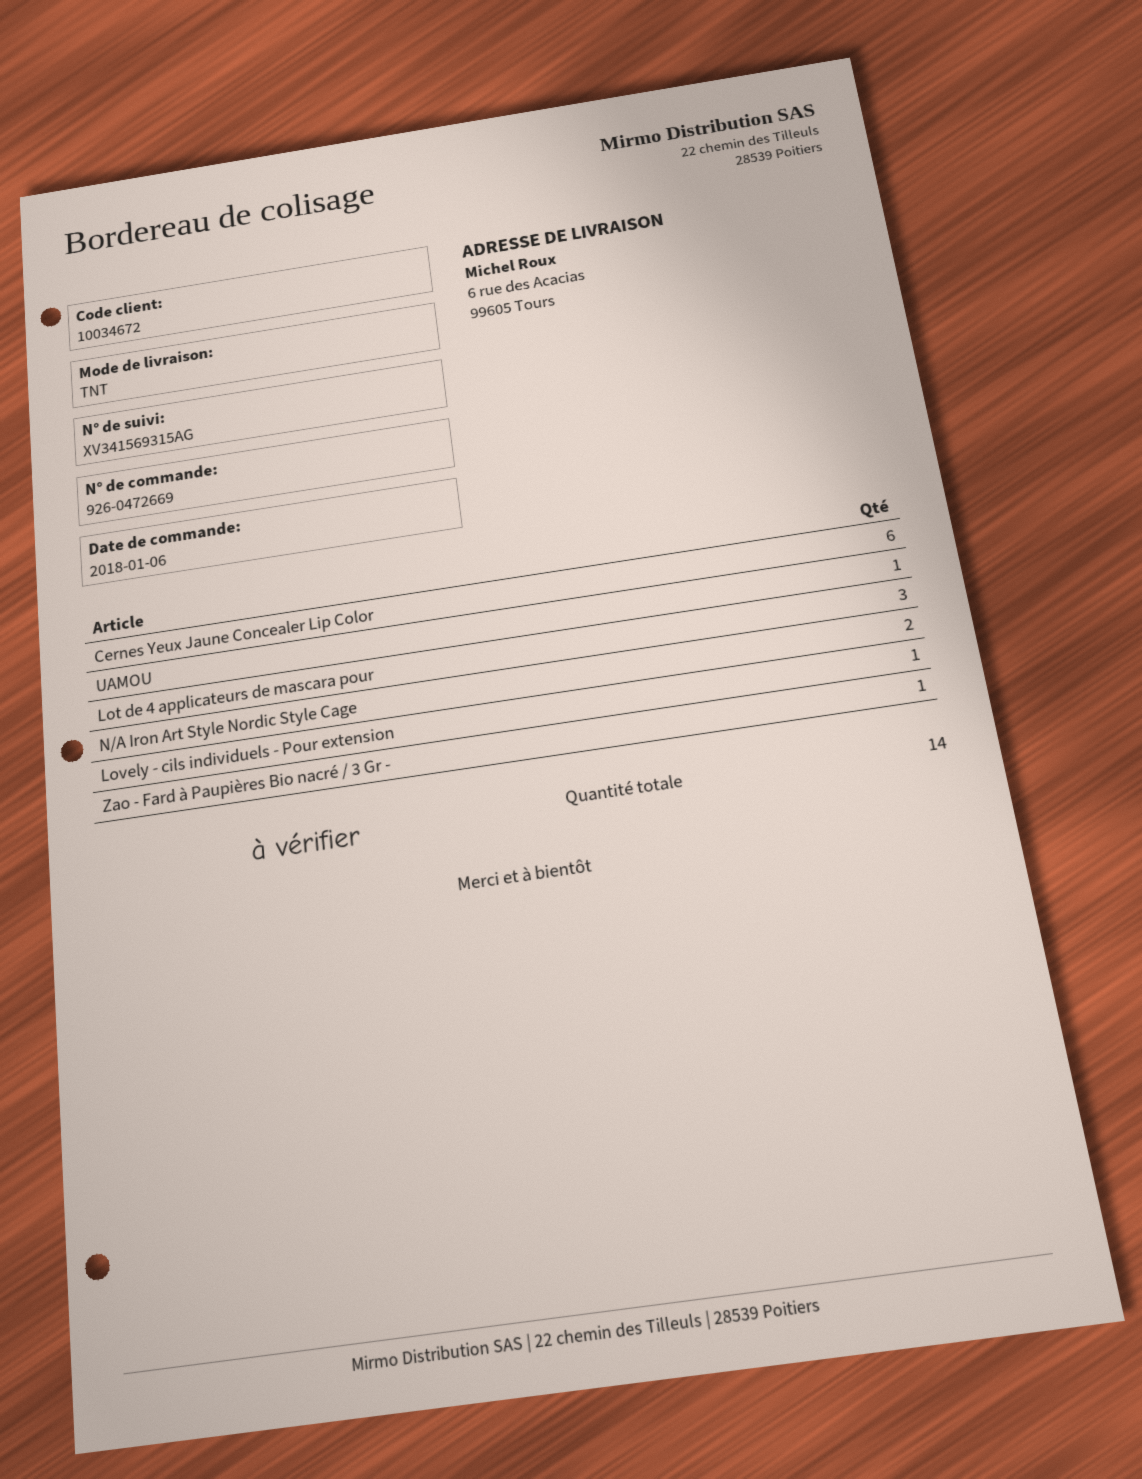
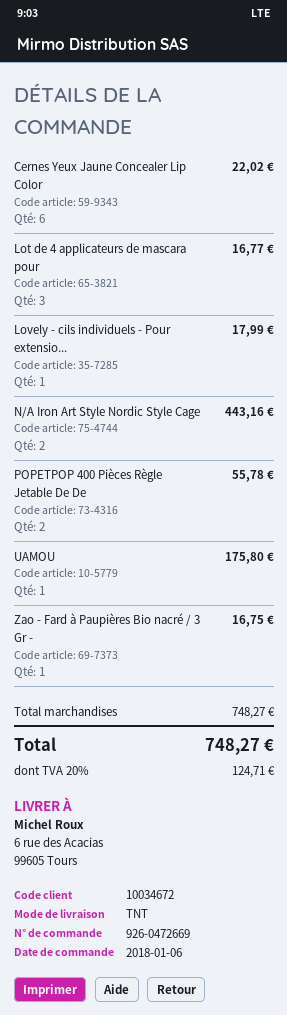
POPETPOP 400 Pièces Règle Jetable De De: none -> 2

